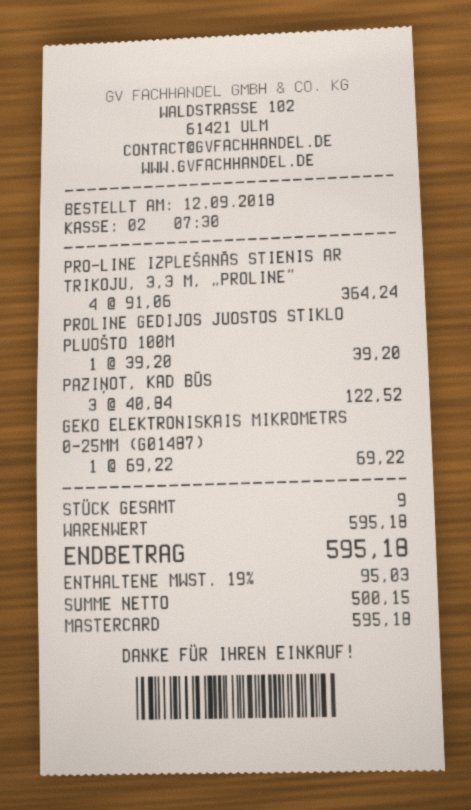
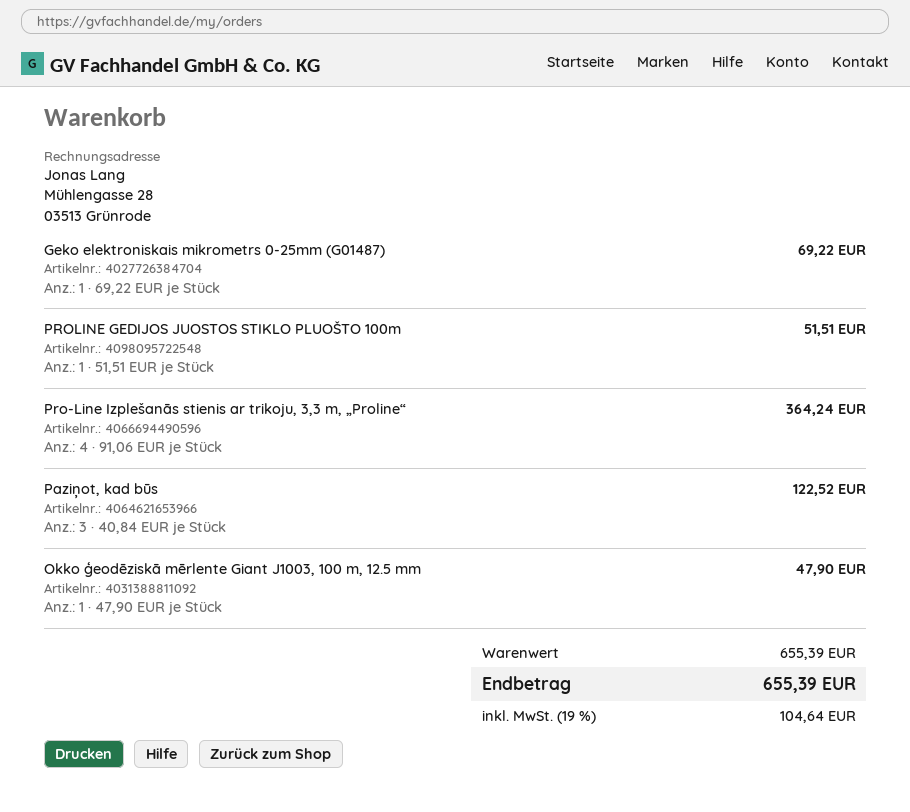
PROLINE GEDIJOS JUOSTOS STIKLO PLUOŠTO 100M: 1 x 39.20 = 39.20 -> 1 x 51.51 = 51.51
Okko ģeodēziskā mērlente Giant J1003, 100 m, 12.5 mm: none -> 1 x 47.90 = 47.90
subtotal: 595.18 -> 655.39
tax: 19% = 95.03 -> 19% = 104.64
total: 595.18 -> 655.39

